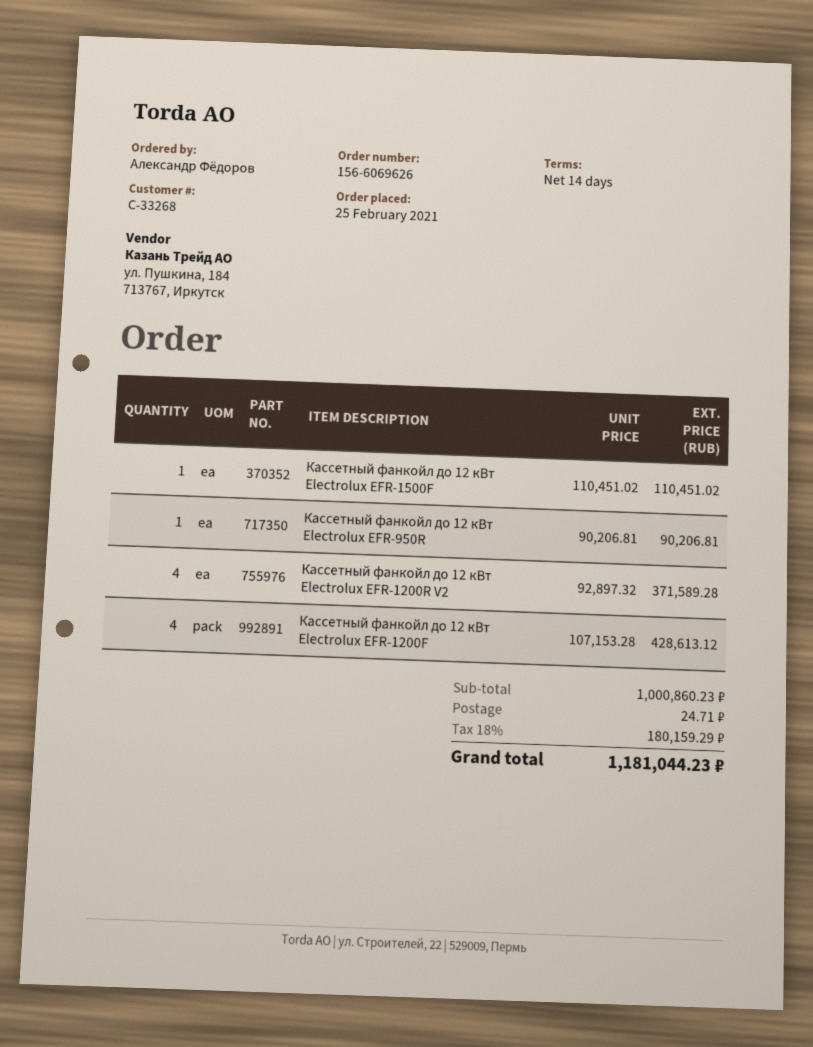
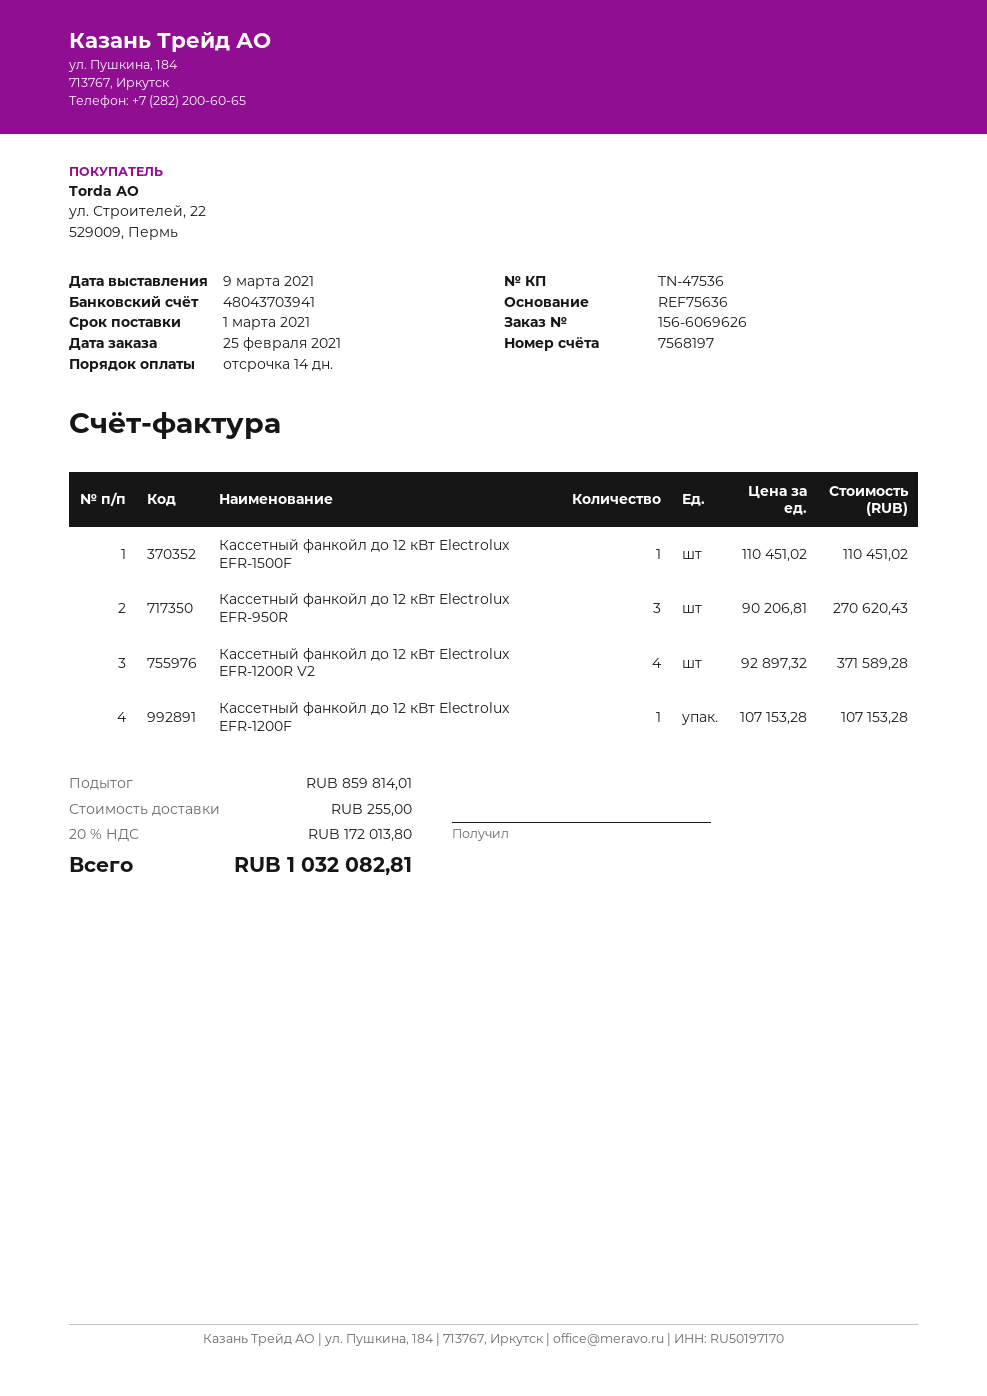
Кассетный фанкойл до 12 кВт Electrolux EFR-950R: 1 x 90206.81 = 90206.81 -> 3 x 90206.81 = 270620.43
Кассетный фанкойл до 12 кВт Electrolux EFR-1200F: 4 x 107153.28 = 428613.12 -> 1 x 107153.28 = 107153.28
subtotal: 1000860.23 -> 859814.01
shipping: 24.71 -> 255.00
tax: 18% = 180159.29 -> 20% = 172013.80
total: 1181044.23 -> 1032082.81

